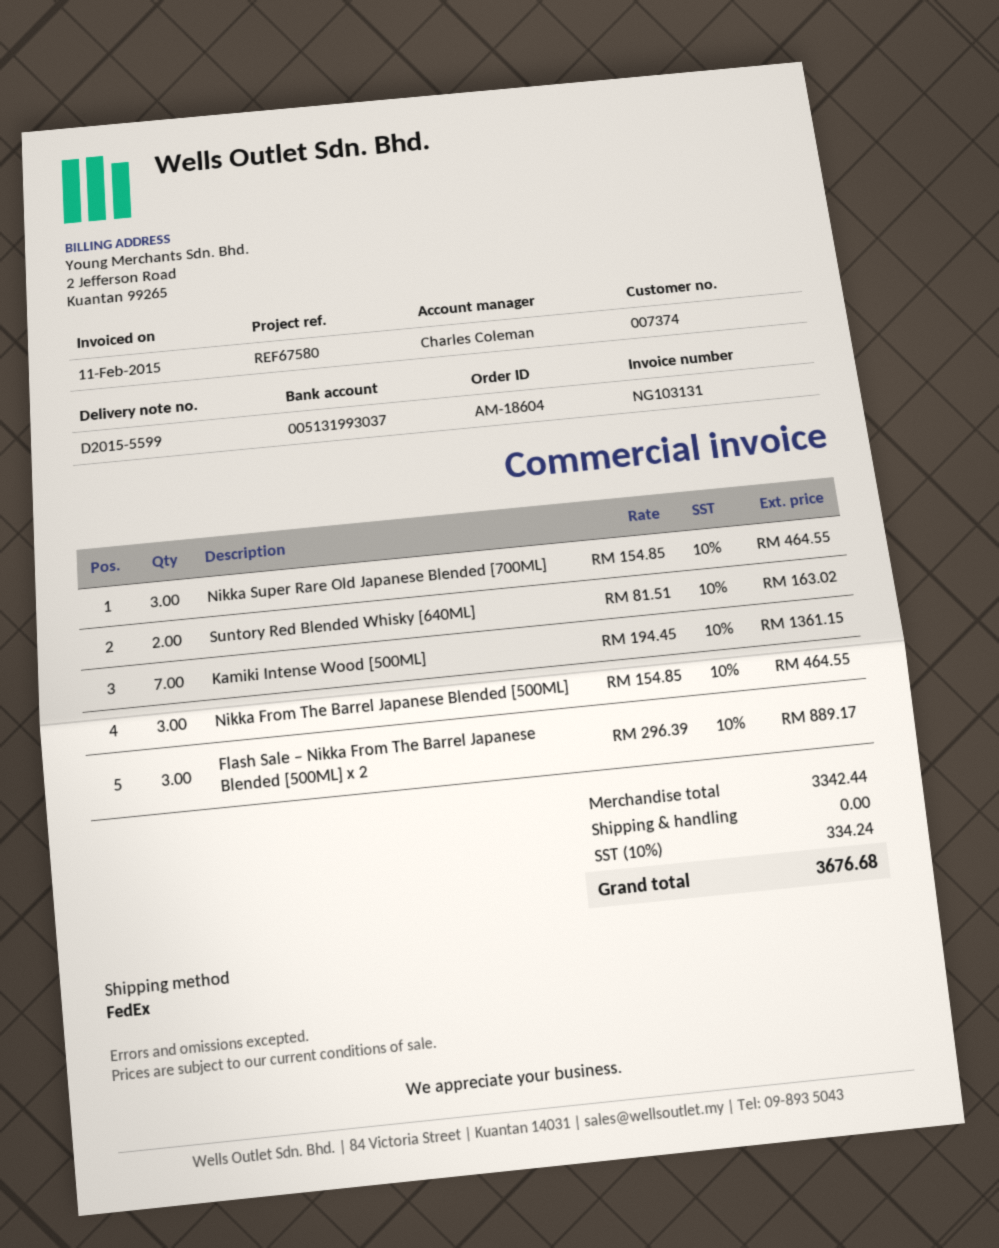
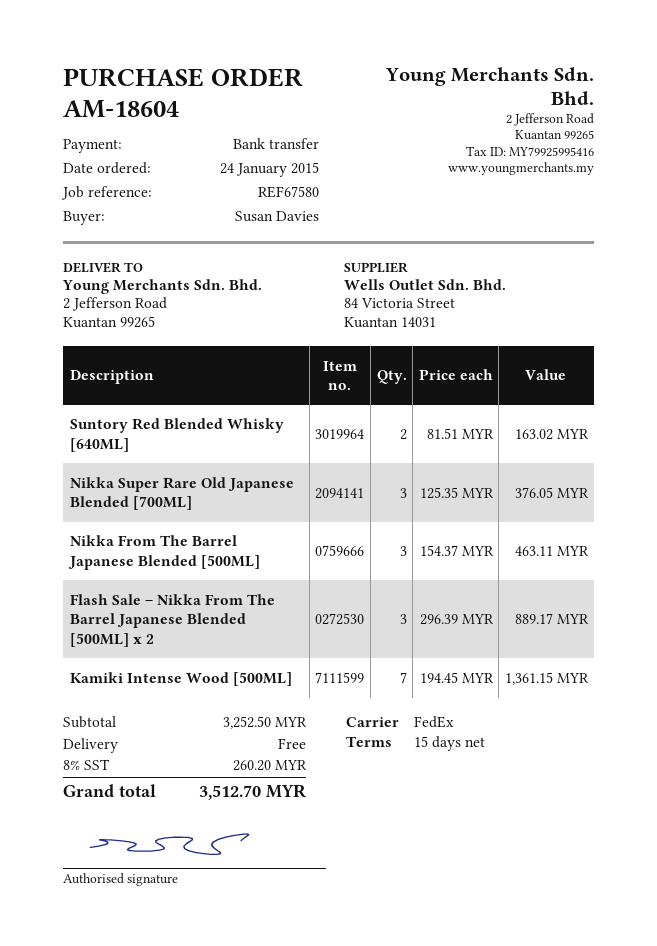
Nikka Super Rare Old Japanese Blended [700ML]: 3 x 154.85 = 464.55 -> 3 x 125.35 = 376.05
Nikka From The Barrel Japanese Blended [500ML]: 3 x 154.85 = 464.55 -> 3 x 154.37 = 463.11
subtotal: 3342.44 -> 3252.50
tax: 10% = 334.24 -> 8% = 260.20
total: 3676.68 -> 3512.70

